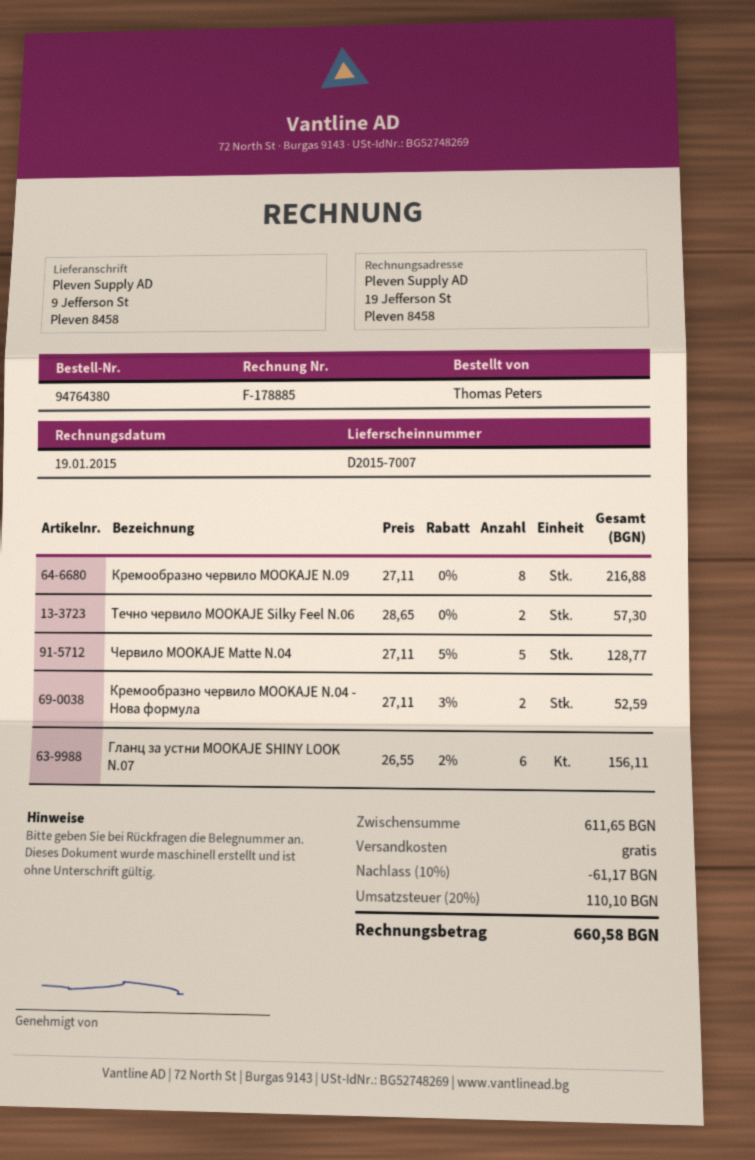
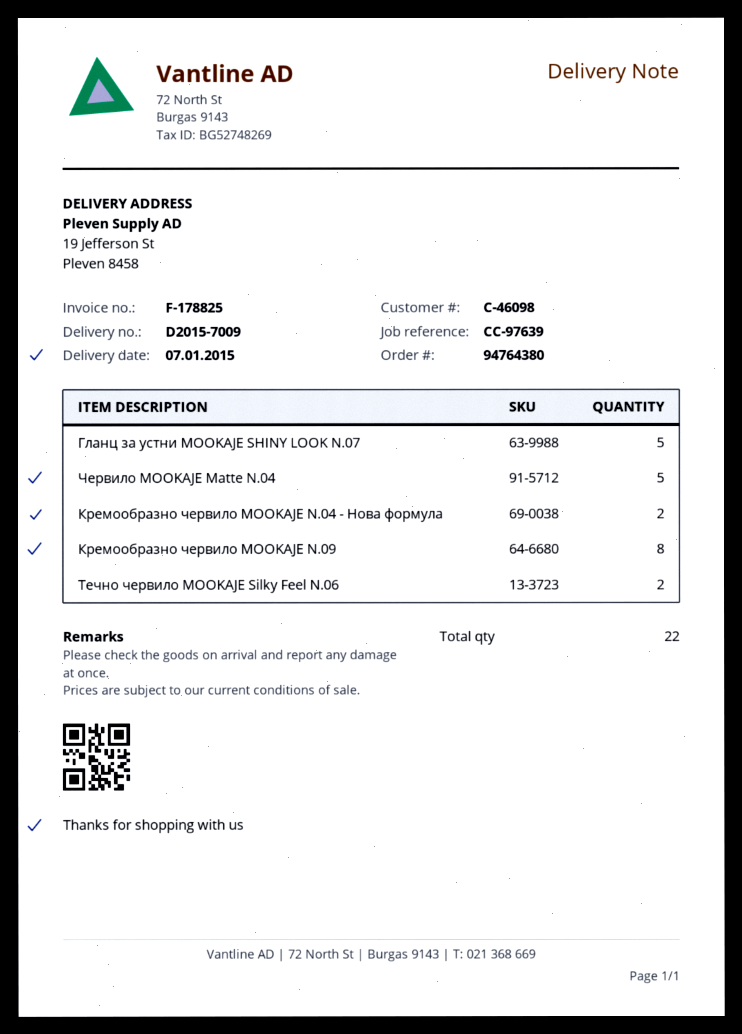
delivery note number: D2015-7007 -> D2015-7009
invoice number: F-178885 -> F-178825
ship to: 9 Jefferson St, Pleven 8458 -> 19 Jefferson St, Pleven 8458
Гланц за устни MOOKAJE SHINY LOOK N.07: 6 -> 5

